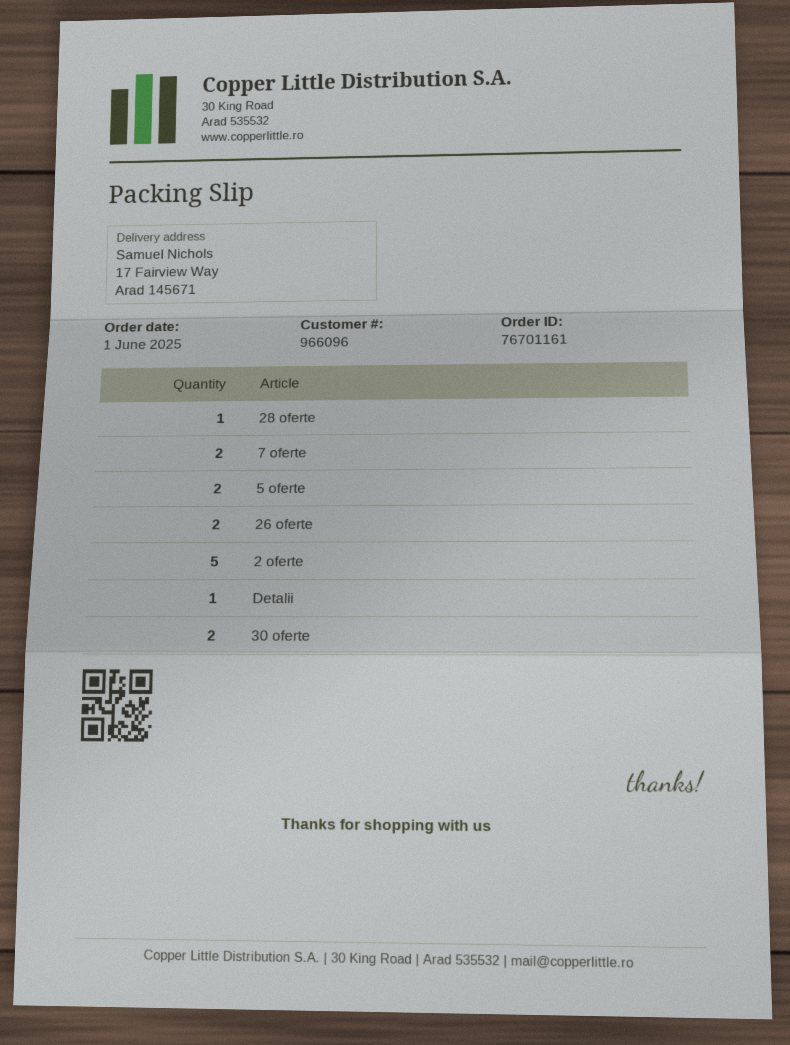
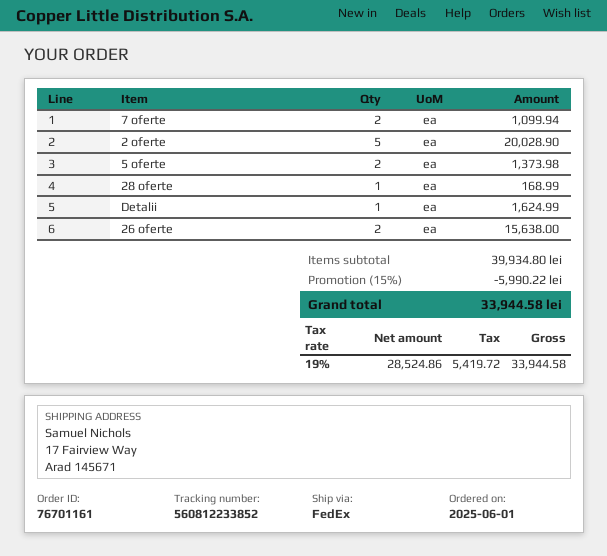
30 oferte: 2 -> none

